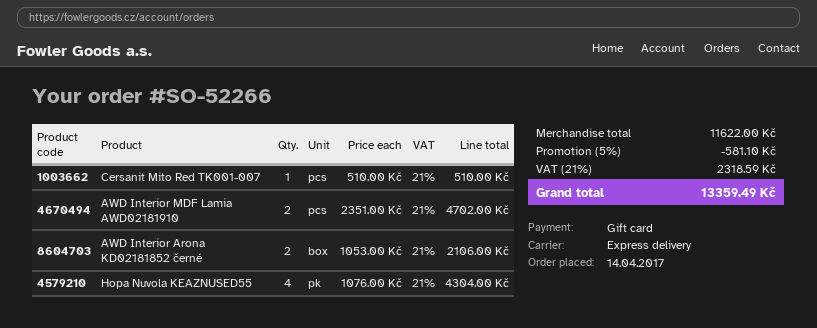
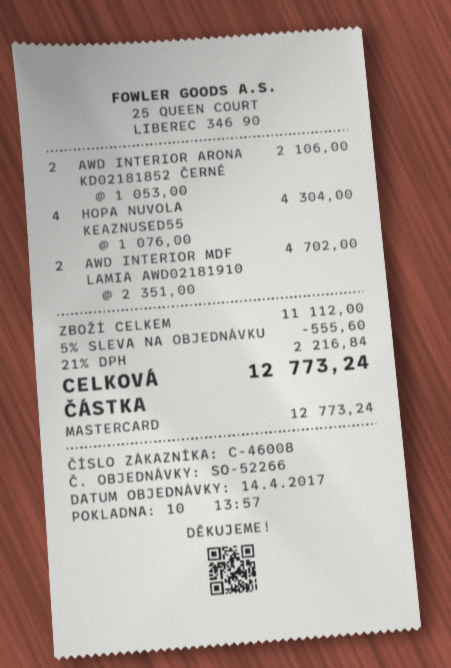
payment method: gift card -> Mastercard
Cersanit Mito Red TK001-007: 1 x 510.00 = 510.00 -> none
subtotal: 11622.00 -> 11112.00
discount: 5% = 581.10 -> 5% = 555.60
tax: 21% = 2318.59 -> 21% = 2216.84
total: 13359.49 -> 12773.24

